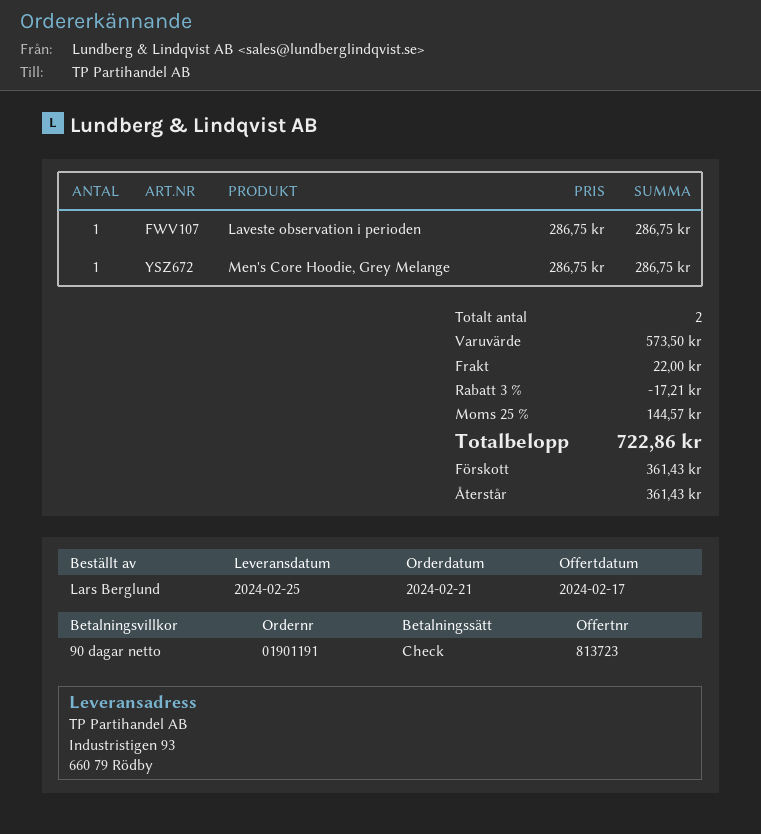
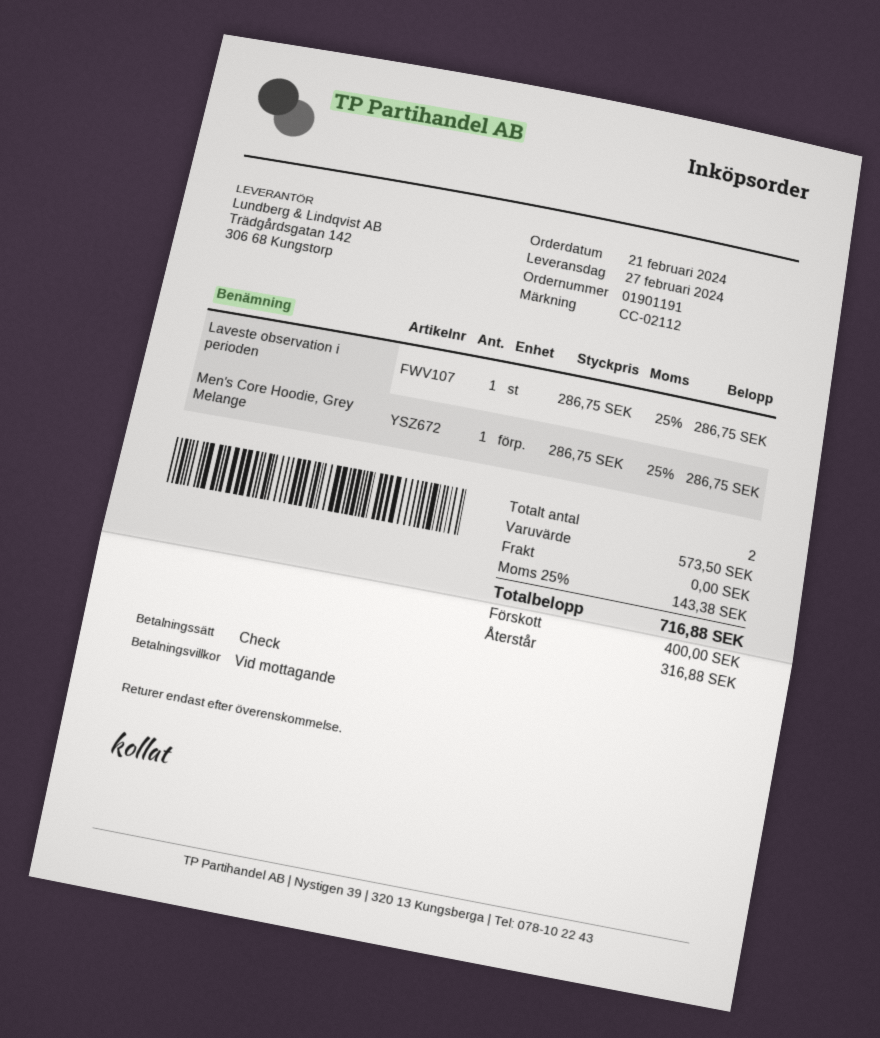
delivery date: 2024-02-25 -> 2024-02-27
payment terms: 90 days -> on receipt
discount: 3% = 17.21 -> none
shipping: 22.00 -> 0.00
tax: 25% = 144.57 -> 25% = 143.38
total: 722.86 -> 716.88
deposit: 361.43 -> 400.00
balance: 361.43 -> 316.88

